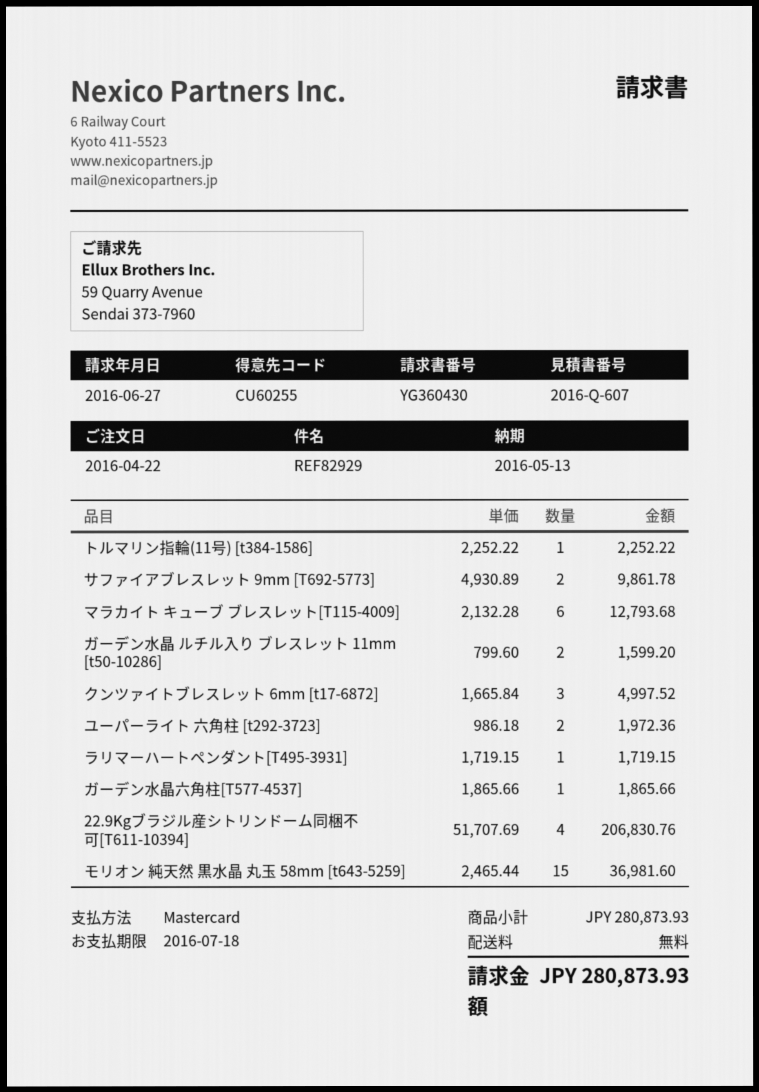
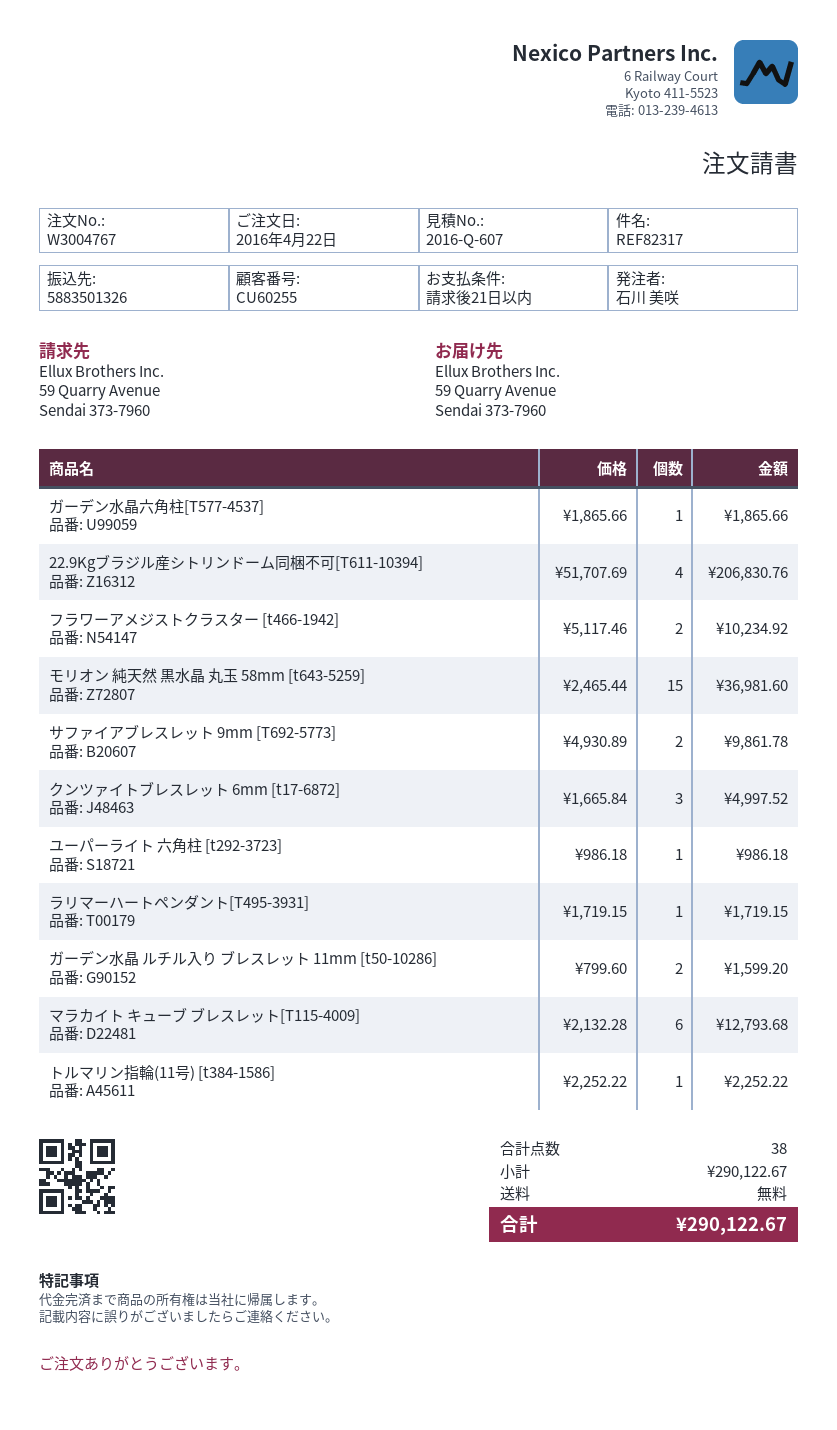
reference: REF82929 -> REF82317
ユーパーライト 六角柱 [t292-3723]: 2 x 986.18 = 1972.36 -> 1 x 986.18 = 986.18
フラワーアメジストクラスター [t466-1942]: none -> 2 x 5117.46 = 10234.92
subtotal: 280873.93 -> 290122.67
total: 280873.93 -> 290122.67

